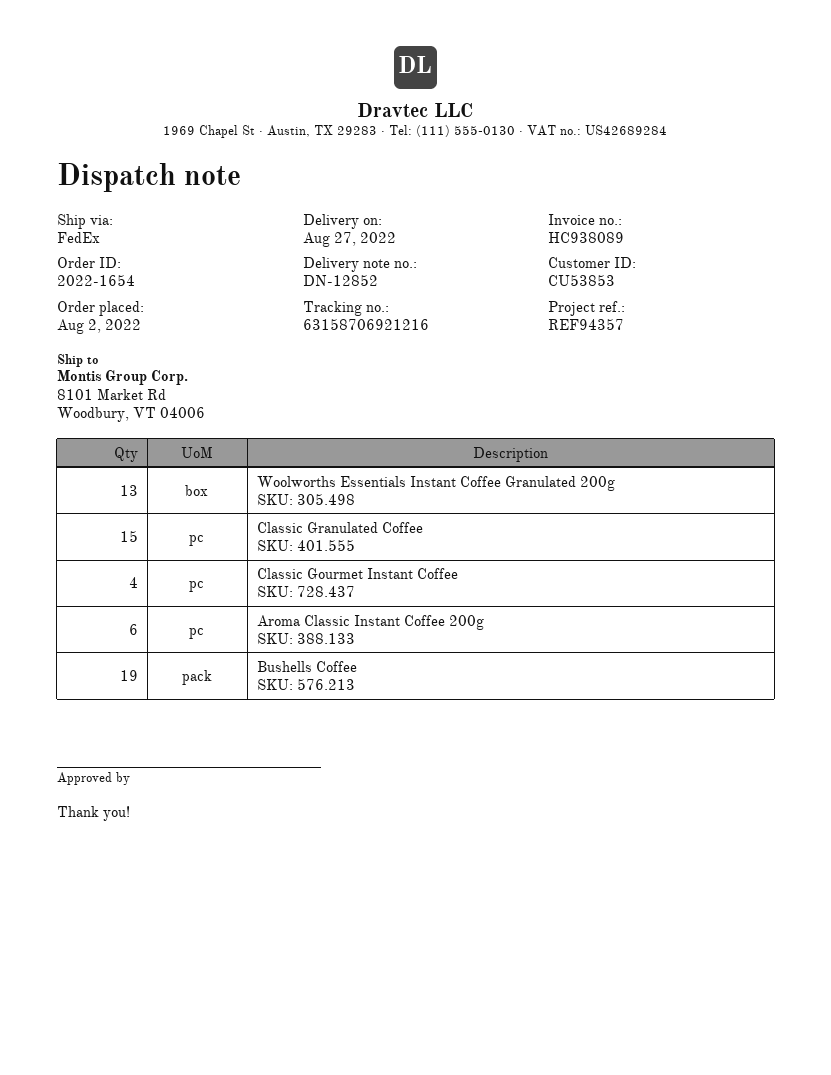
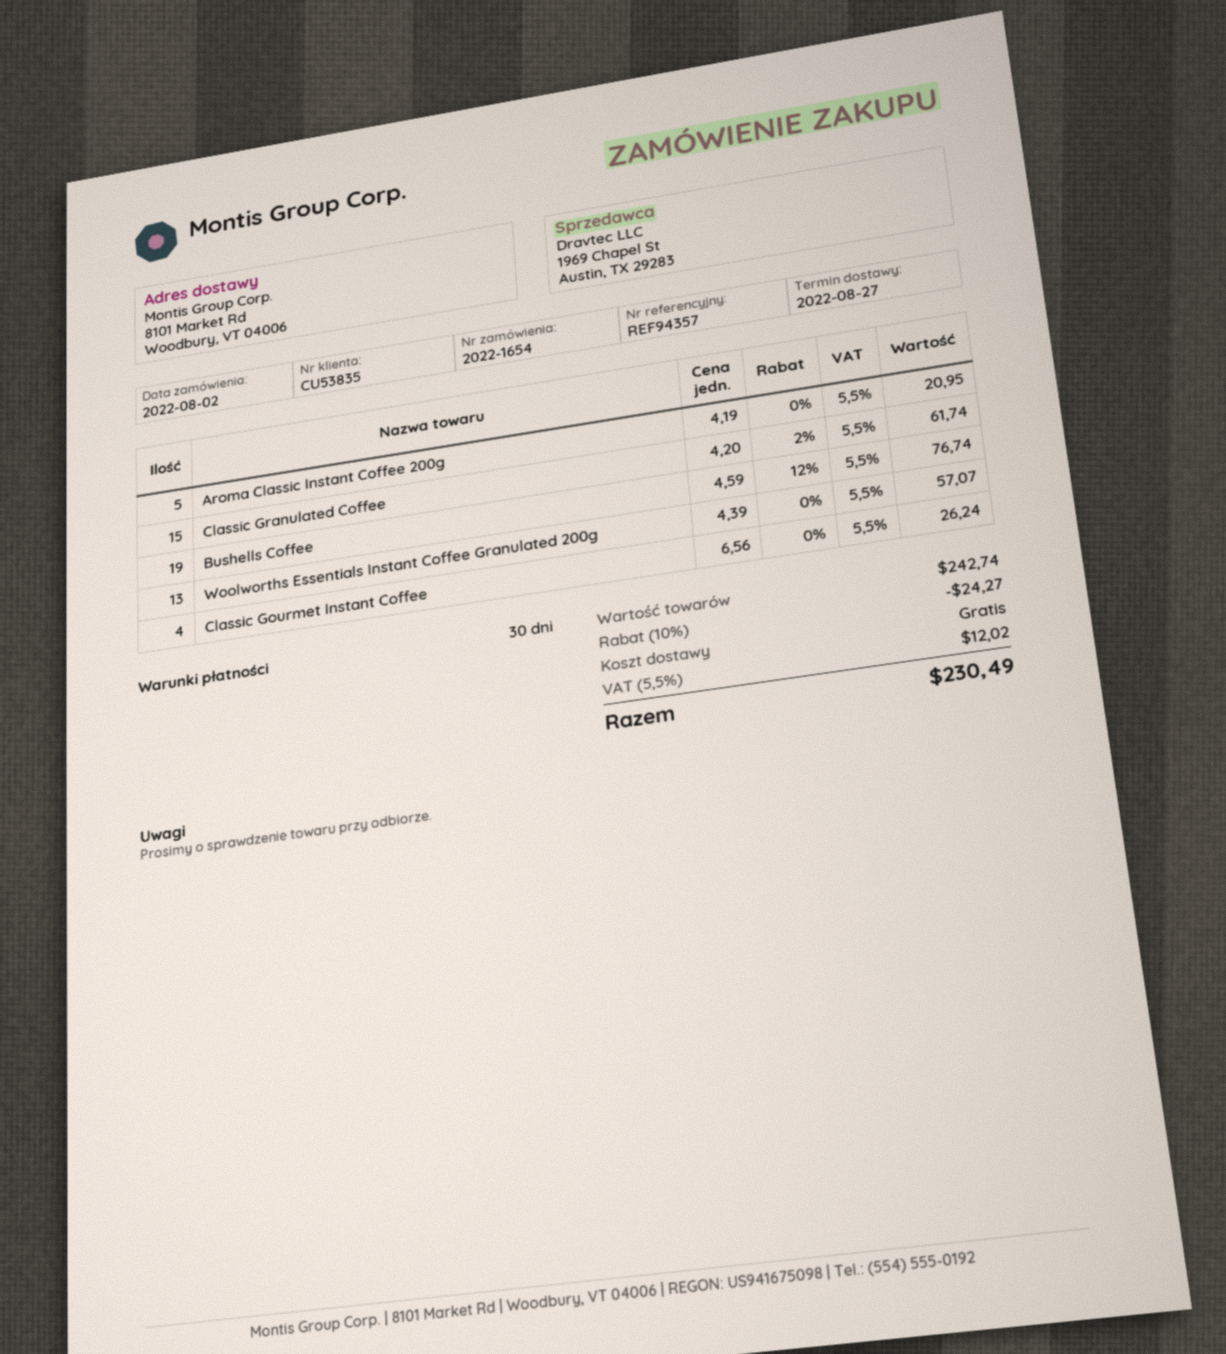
customer number: CU53853 -> CU53835
Aroma Classic Instant Coffee 200g: 6 -> 5

